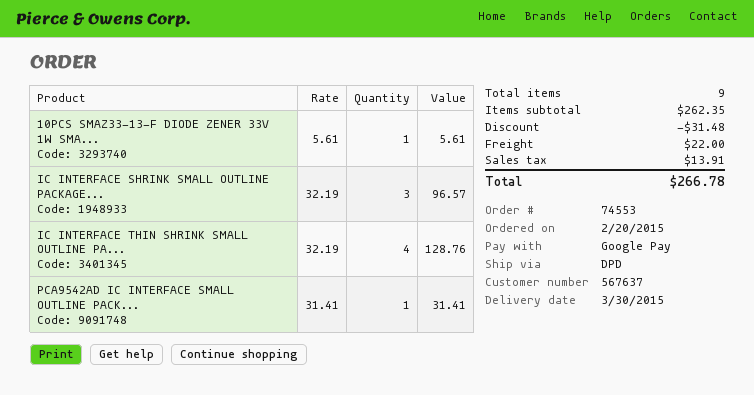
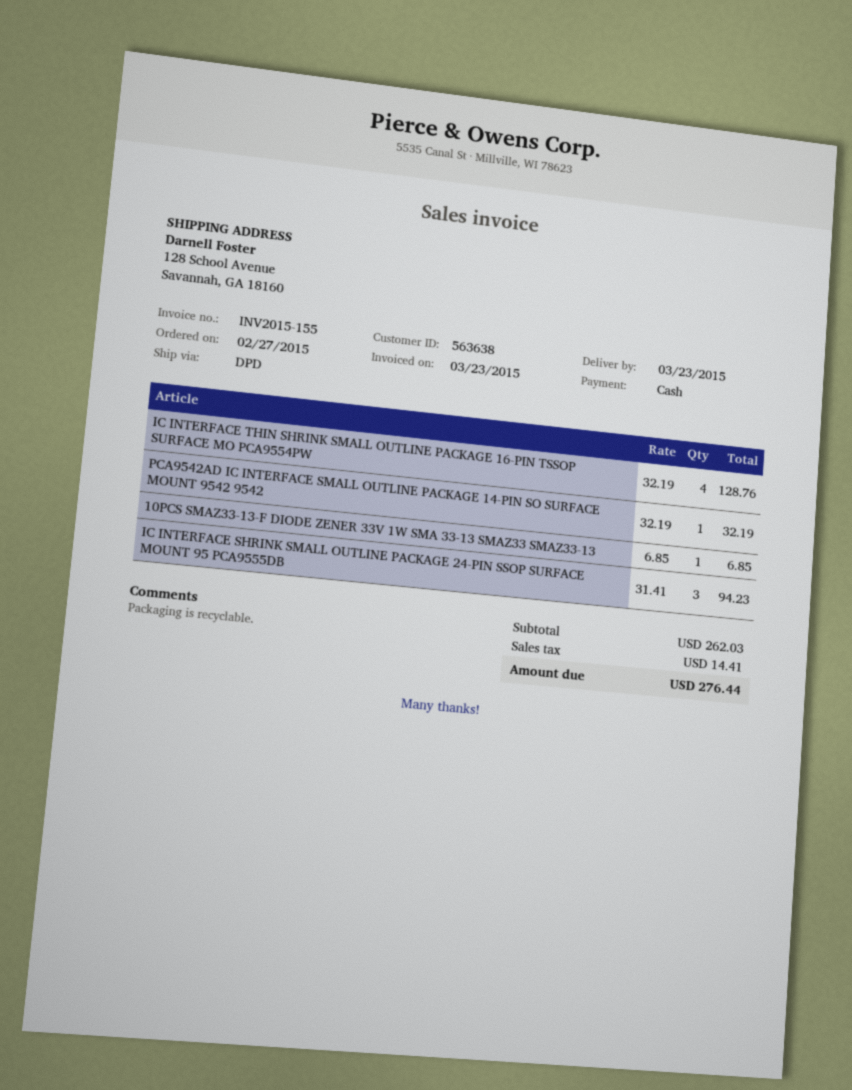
order date: 2015-02-20 -> 2015-02-27
delivery date: 2015-03-30 -> 2015-03-23
customer number: 567637 -> 563638
payment method: Google Pay -> cash
10PCS SMAZ33-13-F DIODE ZENER 33V 1W SMA...: 1 x 5.61 = 5.61 -> 1 x 6.85 = 6.85
IC INTERFACE SHRINK SMALL OUTLINE PACKAGE...: 3 x 32.19 = 96.57 -> 3 x 31.41 = 94.23
PCA9542AD IC INTERFACE SMALL OUTLINE PACK...: 1 x 31.41 = 31.41 -> 1 x 32.19 = 32.19
subtotal: 262.35 -> 262.03
discount: 31.48 -> none
shipping: 22.00 -> none
tax: 13.91 -> 14.41
total: 266.78 -> 276.44

